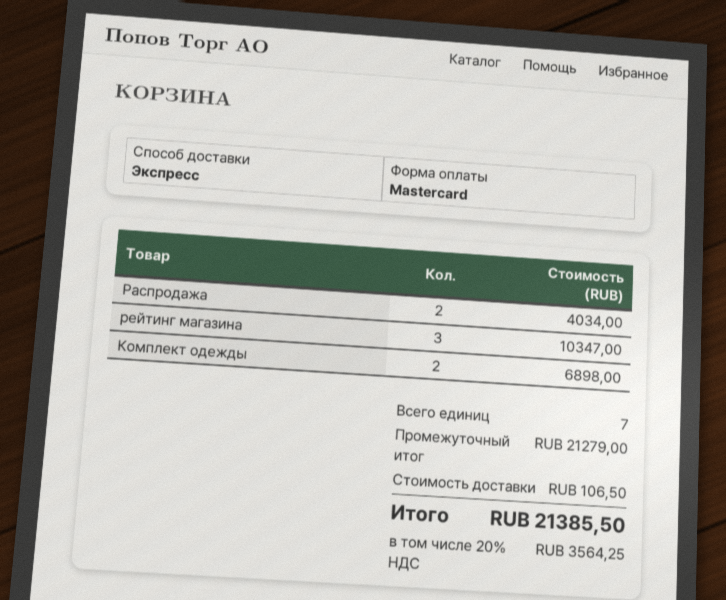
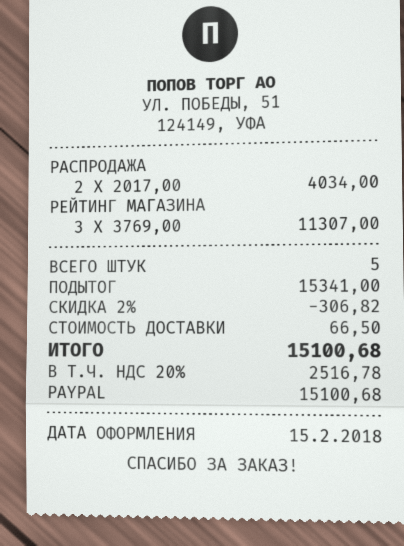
payment method: Mastercard -> PayPal
рейтинг магазина: 3 for 10347.00 -> 3 for 11307.00
Комплект одежды: 2 for 6898.00 -> none
total quantity: 7 -> 5
subtotal: 21279.00 -> 15341.00
discount: none -> 2% = 306.82
shipping: 106.50 -> 66.50
tax: 20% = 3564.25 -> 20% = 2516.78
total: 21385.50 -> 15100.68

